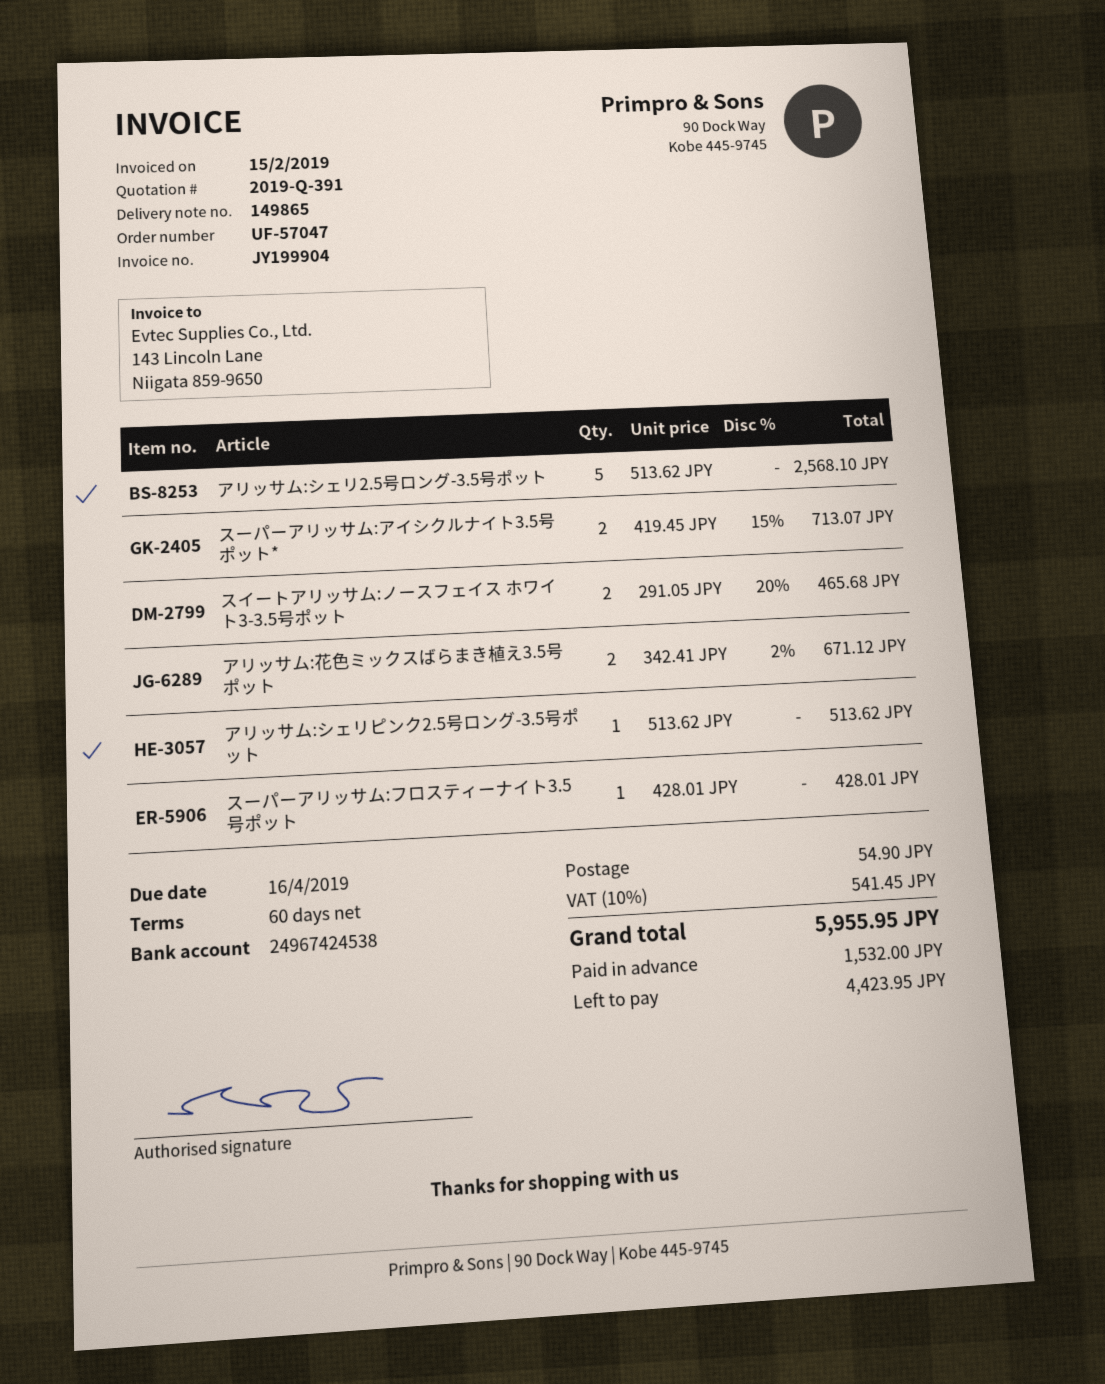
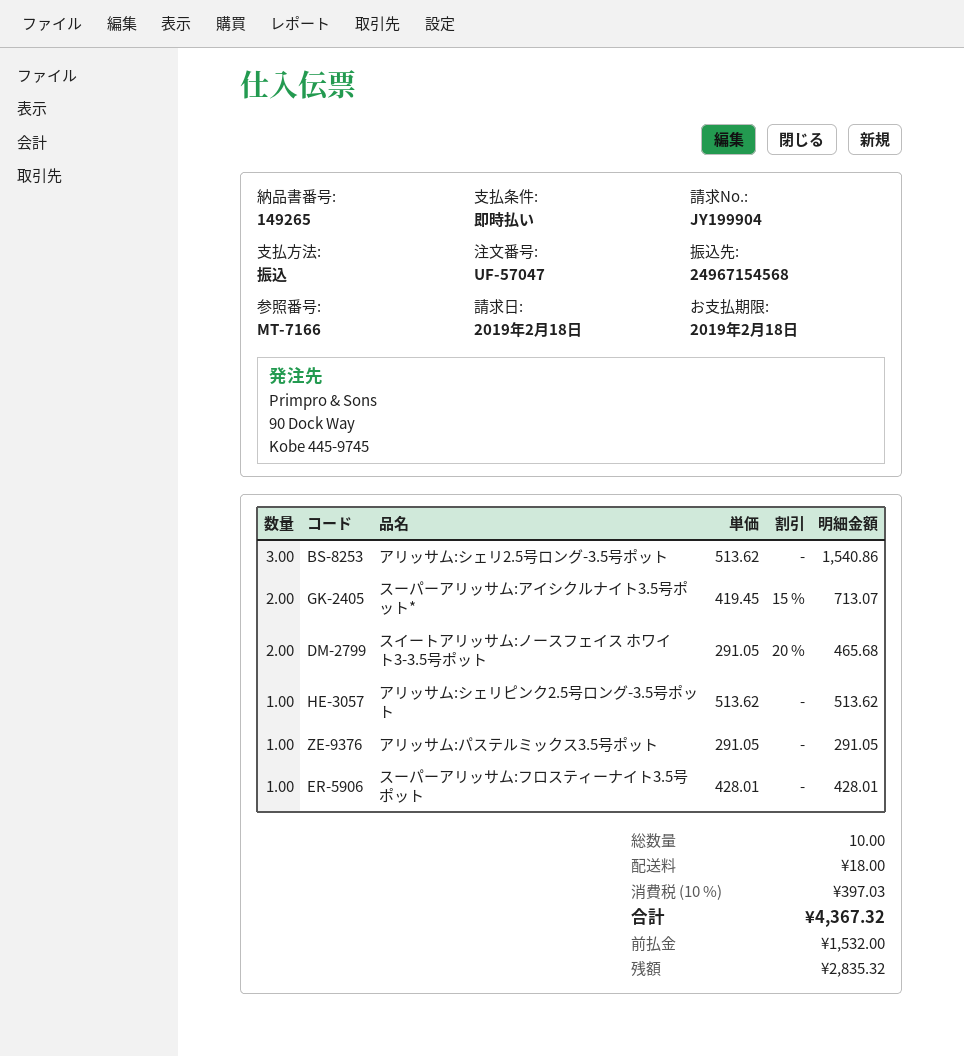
delivery note number: 149865 -> 149265
invoice date: 2019-02-15 -> 2019-02-18
payment terms: 60 days -> on receipt
due date: 2019-04-16 -> 2019-02-18
bank account: 24967424538 -> 24967154568
アリッサム:シェリ2.5号ロング-3.5号ポット: 5 x 513.62 = 2568.10 -> 3 x 513.62 = 1540.86
アリッサム:花色ミックスばらまき植え3.5号ポット: 2 x 342.41 - 2% = 671.12 -> none
アリッサム:パステルミックス3.5号ポット: none -> 1 x 291.05 = 291.05
shipping: 54.90 -> 18.00
tax: 10% = 541.45 -> 10% = 397.03
total: 5955.95 -> 4367.32
balance: 4423.95 -> 2835.32

